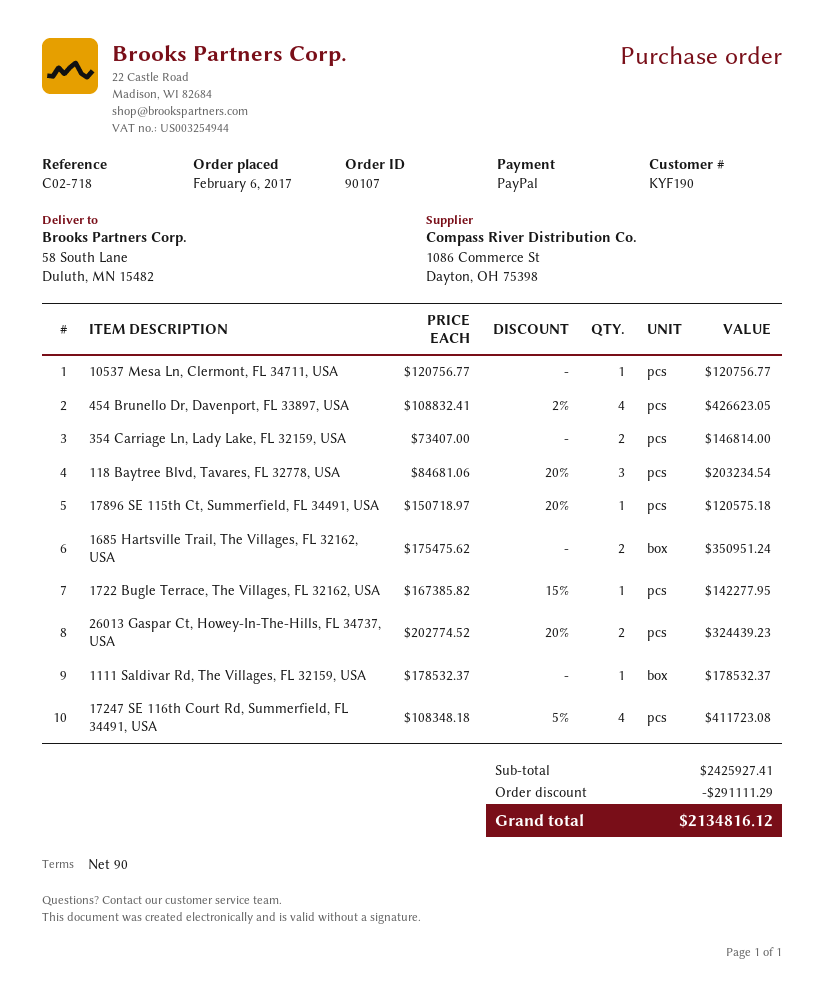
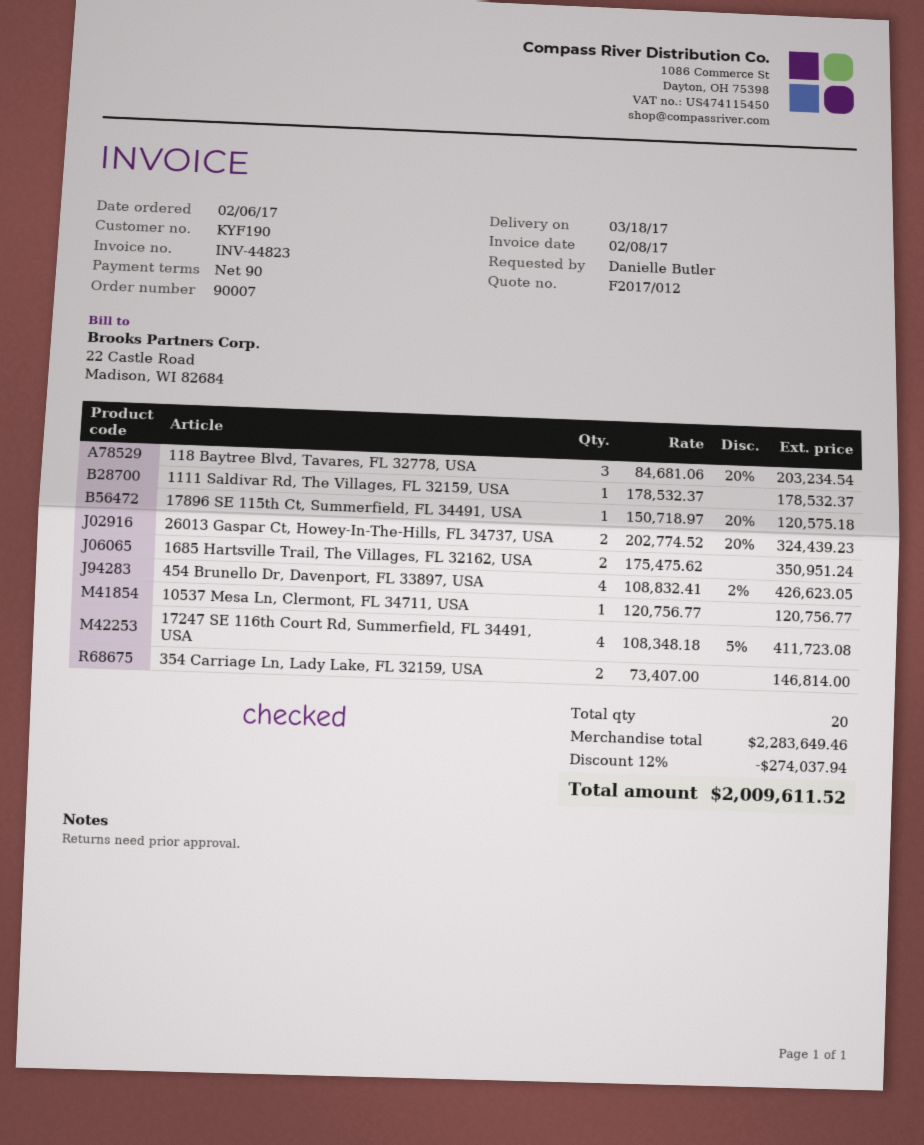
order number: 90107 -> 90007
1722 Bugle Terrace, The Villages, FL 32162, USA: 1 x 167385.82 - 15% = 142277.95 -> none
subtotal: 2425927.41 -> 2283649.46
discount: 291111.29 -> 274037.94
total: 2134816.12 -> 2009611.52

